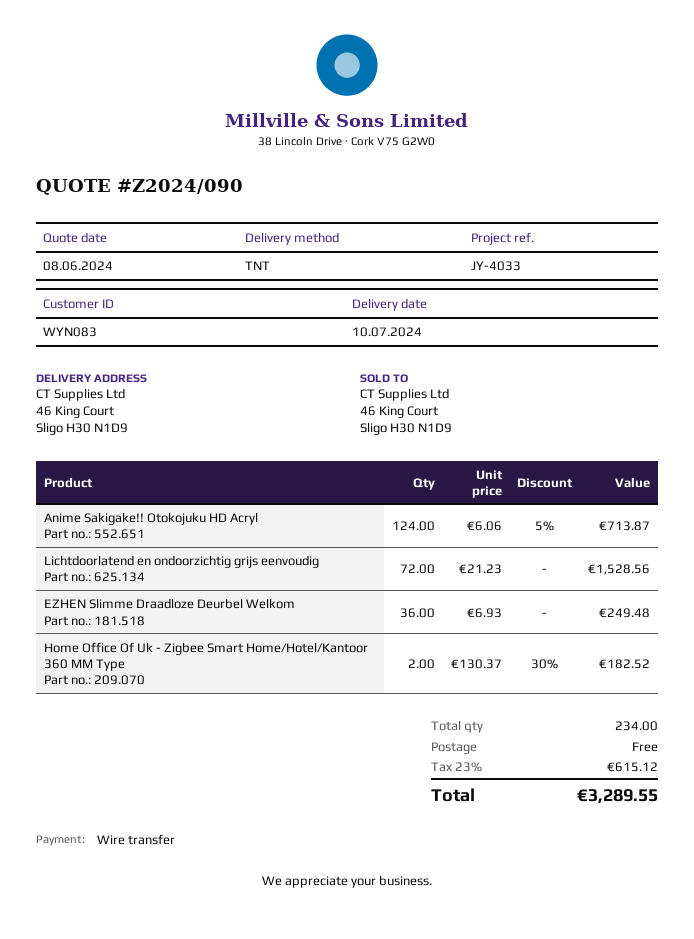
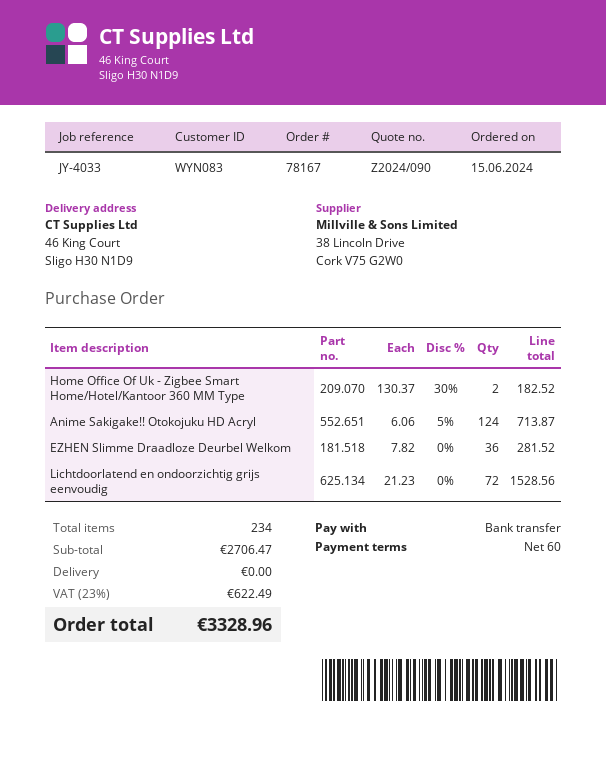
EZHEN Slimme Draadloze Deurbel Welkom: 36 x 6.93 = 249.48 -> 36 x 7.82 = 281.52
tax: 23% = 615.12 -> 23% = 622.49
total: 3289.55 -> 3328.96

